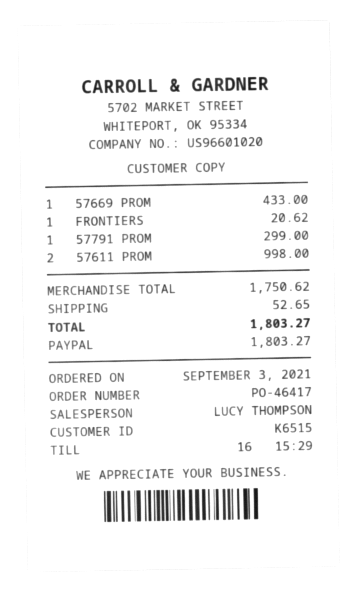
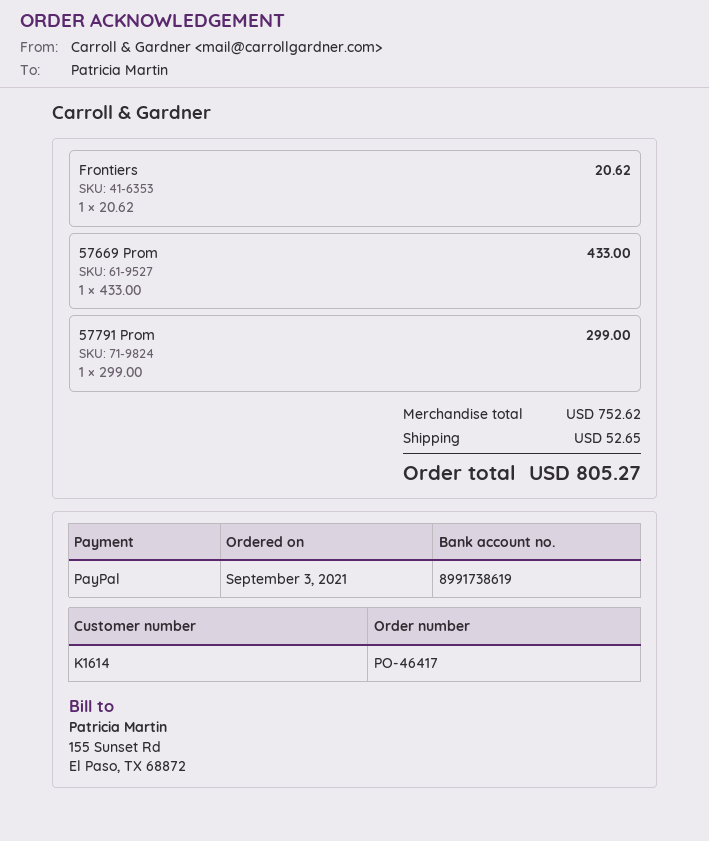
customer number: K6515 -> K1614
57611 PROM: 2 for 998.00 -> none
subtotal: 1750.62 -> 752.62
total: 1803.27 -> 805.27

